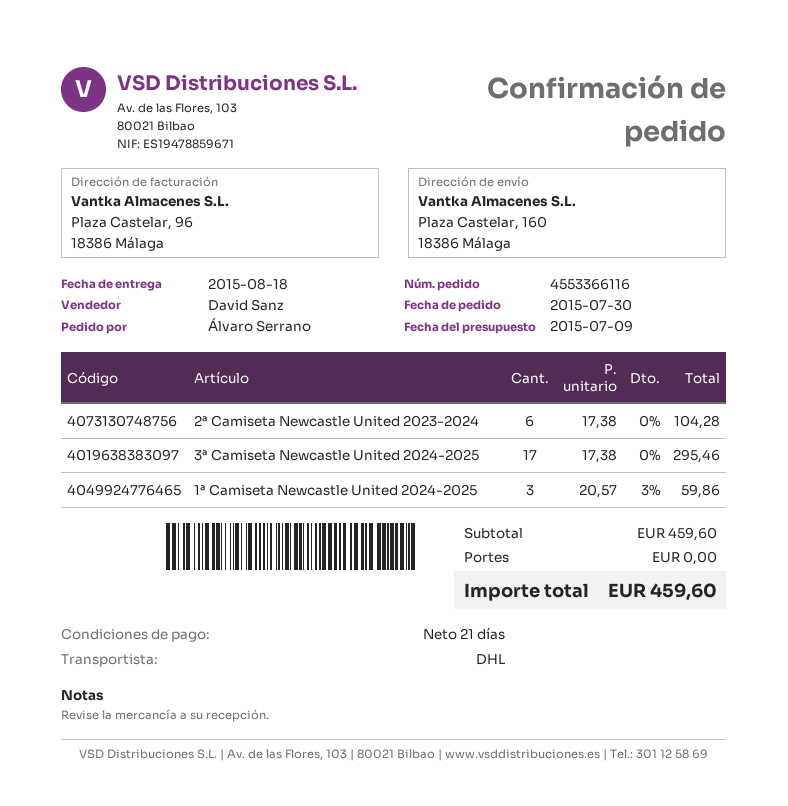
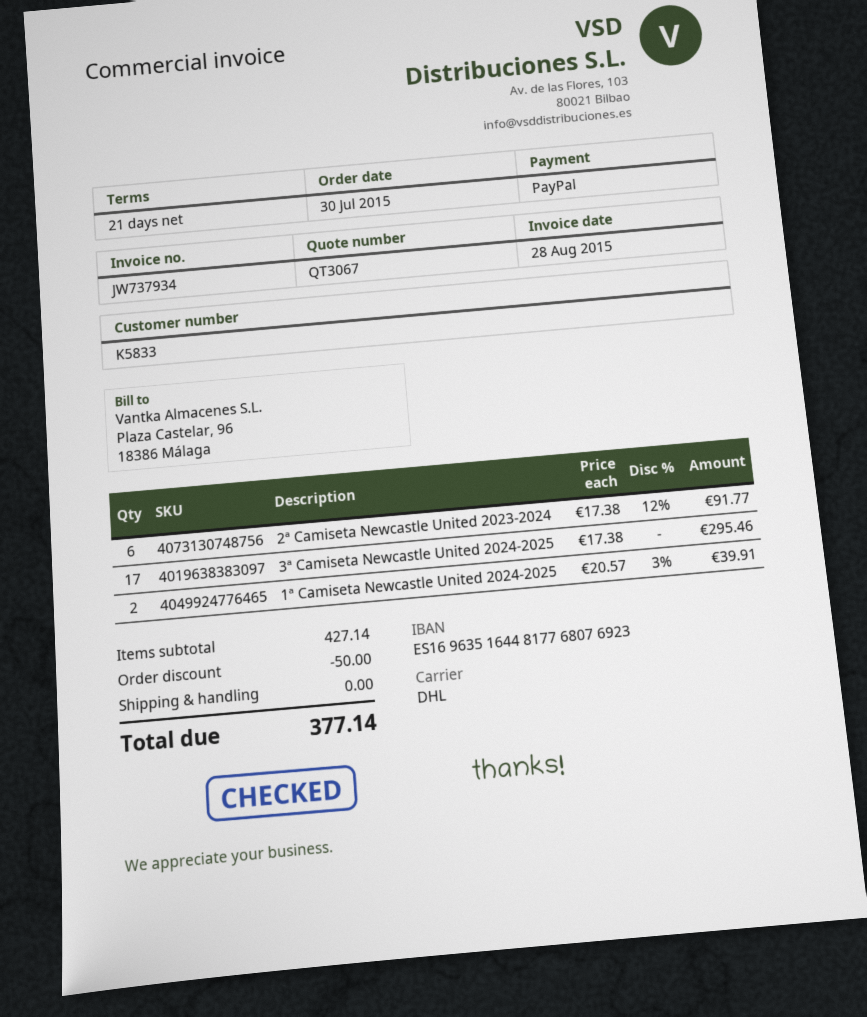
2ª Camiseta Newcastle United 2023-2024: 6 x 17.38 = 104.28 -> 6 x 17.38 - 12% = 91.77
1ª Camiseta Newcastle United 2024-2025: 3 x 20.57 - 3% = 59.86 -> 2 x 20.57 - 3% = 39.91
subtotal: 459.60 -> 427.14
discount: none -> 50.00
total: 459.60 -> 377.14

